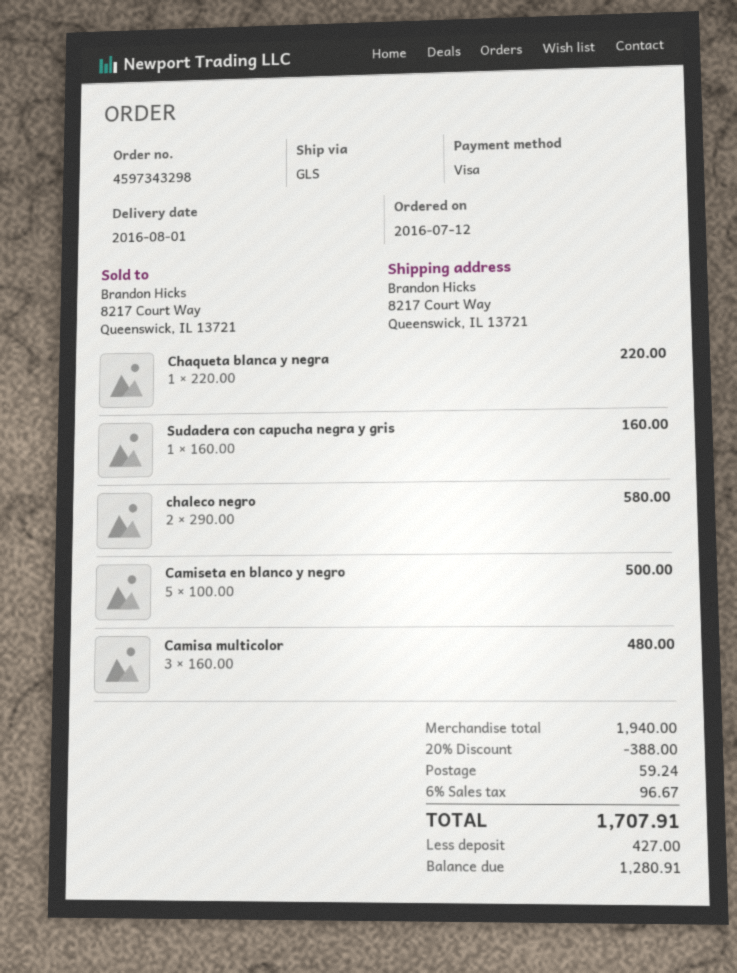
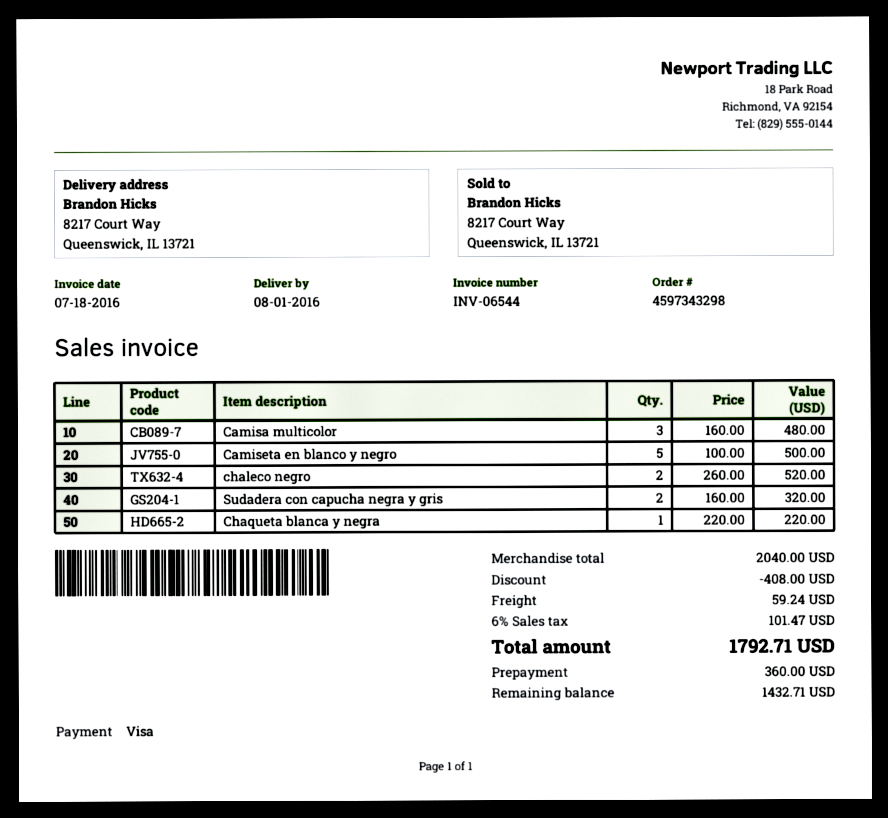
Sudadera con capucha negra y gris: 1 x 160.00 = 160.00 -> 2 x 160.00 = 320.00
chaleco negro: 2 x 290.00 = 580.00 -> 2 x 260.00 = 520.00
subtotal: 1940.00 -> 2040.00
discount: 388.00 -> 408.00
tax: 6% = 96.67 -> 6% = 101.47
total: 1707.91 -> 1792.71
deposit: 427.00 -> 360.00
balance: 1280.91 -> 1432.71

